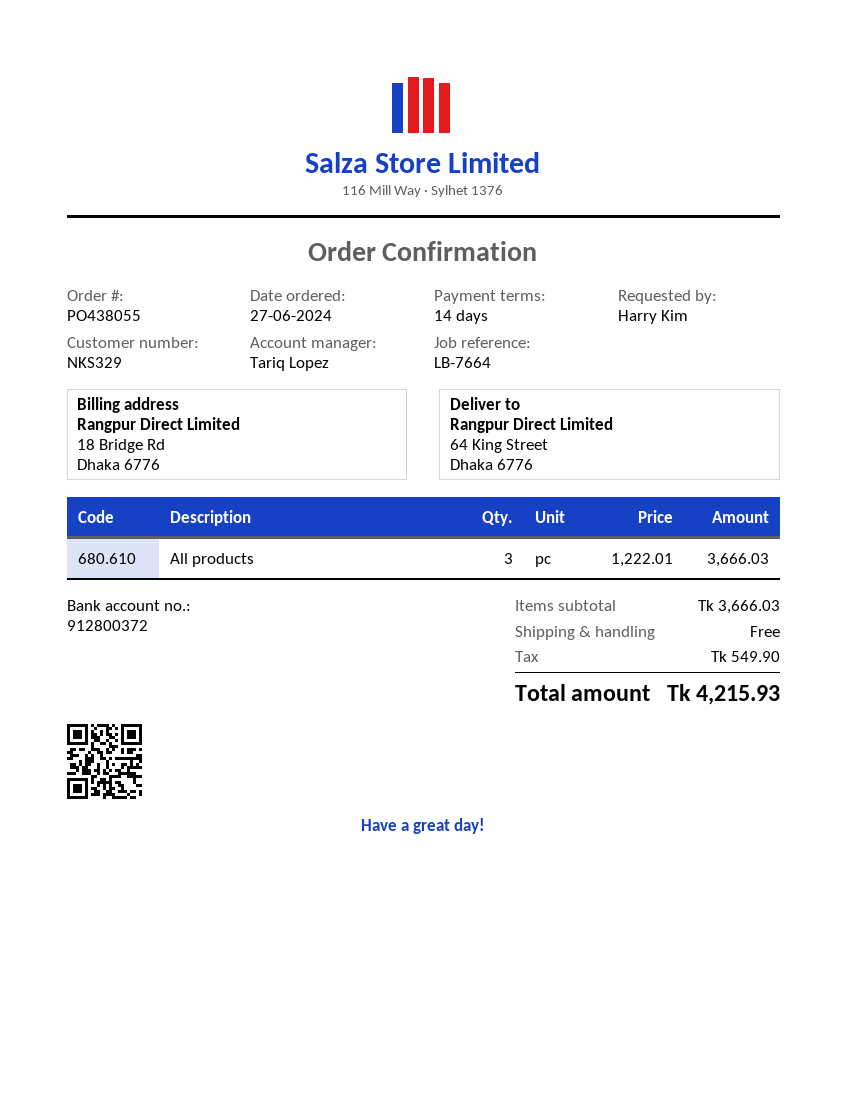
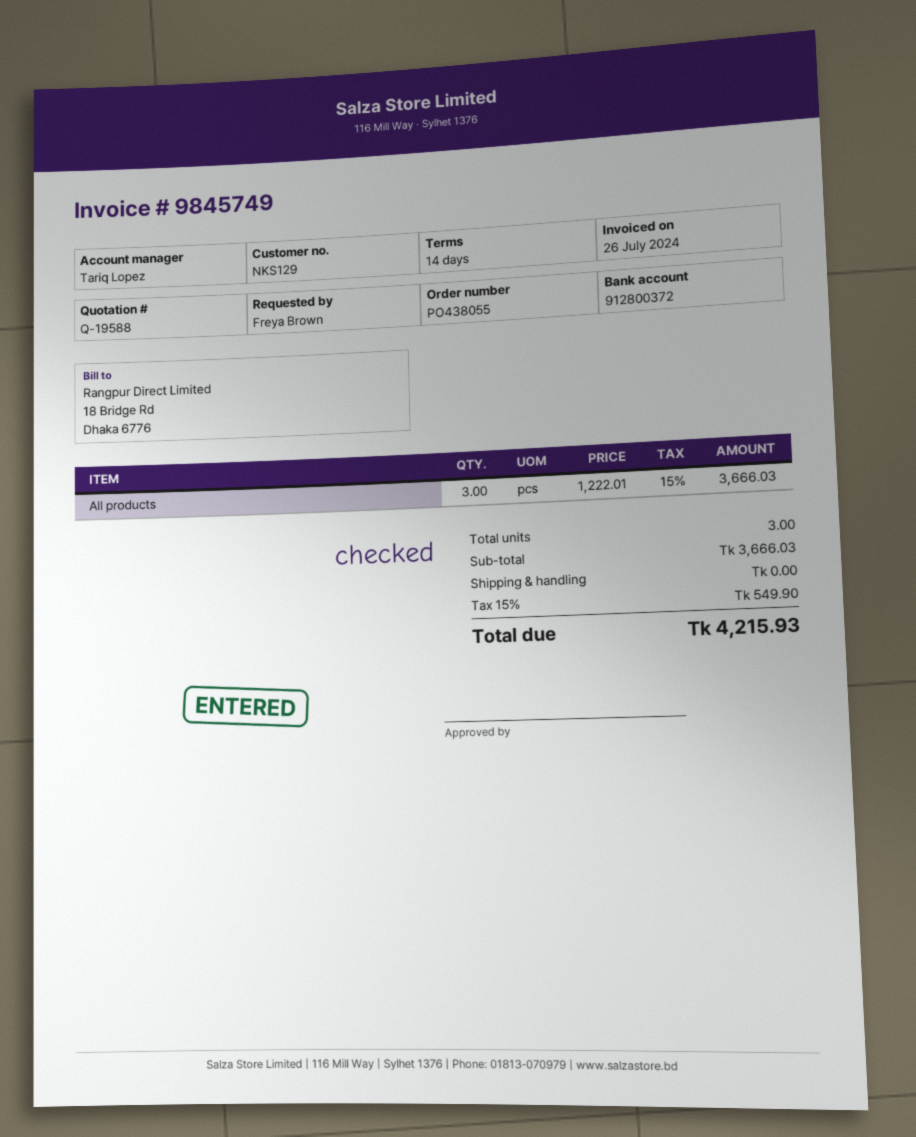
customer number: NKS329 -> NKS129
ordered by: Harry Kim -> Freya Brown

